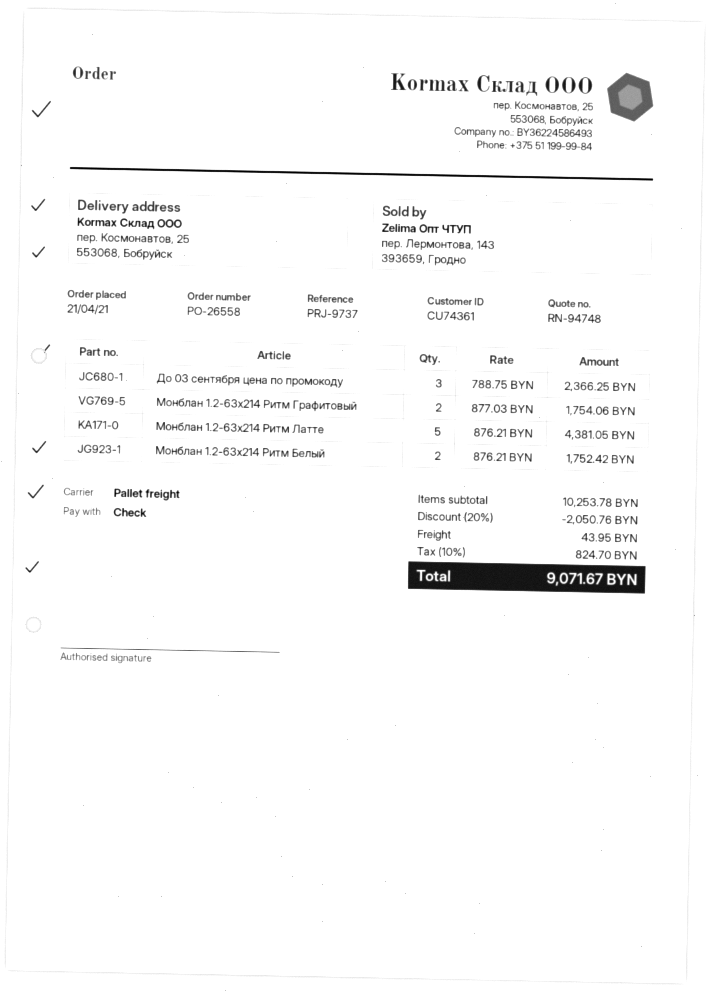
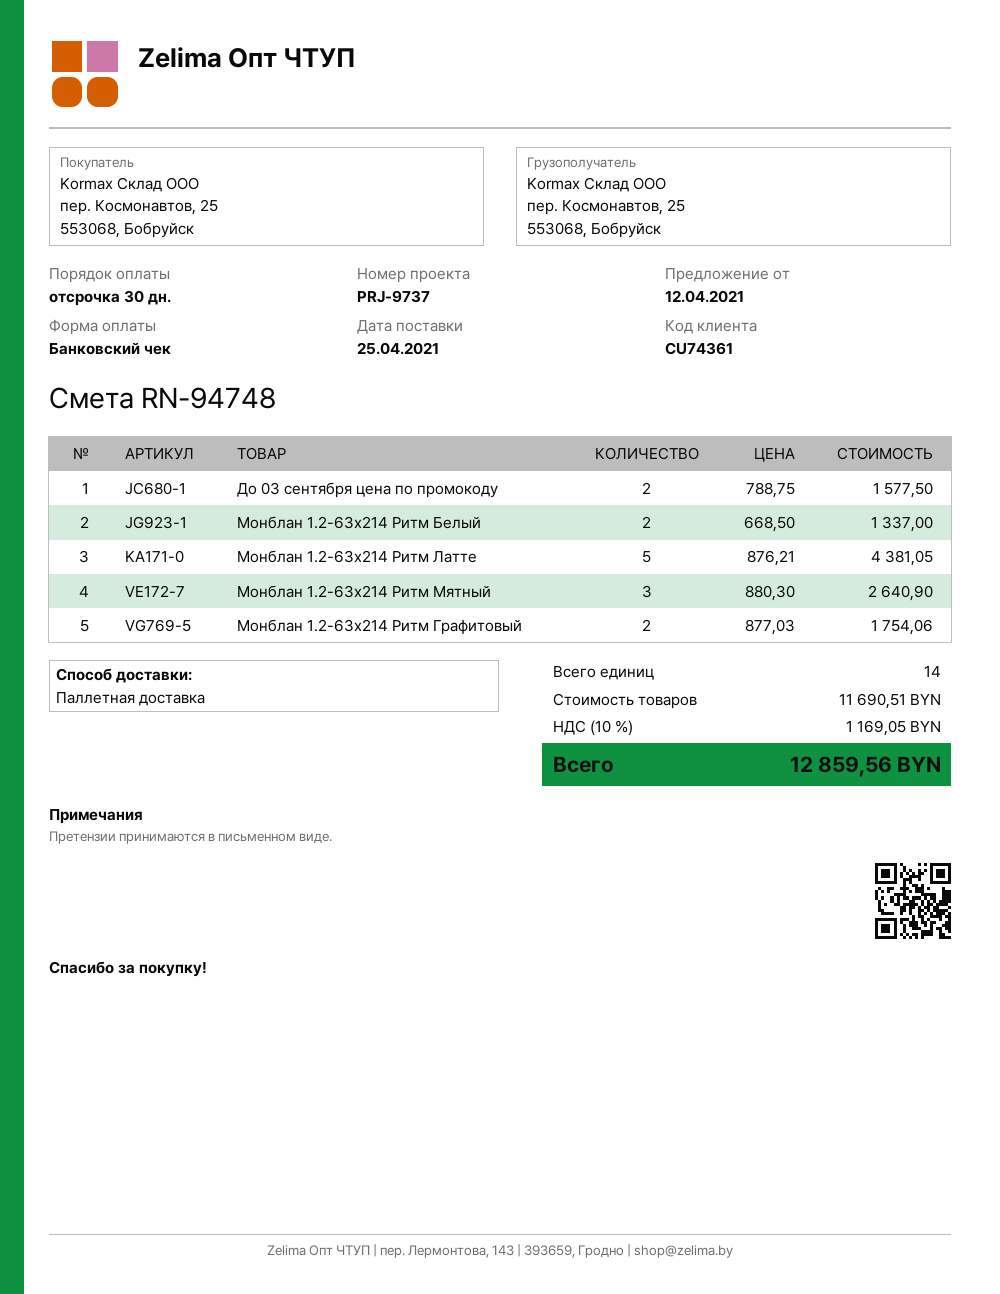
До 03 сентября цена по промокоду: 3 x 788.75 = 2366.25 -> 2 x 788.75 = 1577.50
Монблан 1.2-63x214 Ритм Белый: 2 x 876.21 = 1752.42 -> 2 x 668.50 = 1337.00
Монблан 1.2-63x214 Ритм Мятный: none -> 3 x 880.30 = 2640.90
subtotal: 10253.78 -> 11690.51
discount: 20% = 2050.76 -> none
shipping: 43.95 -> none
tax: 10% = 824.70 -> 10% = 1169.05
total: 9071.67 -> 12859.56

